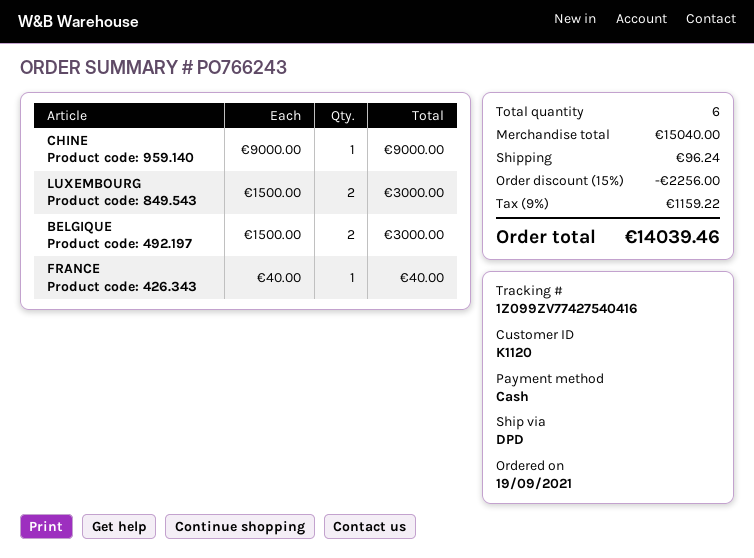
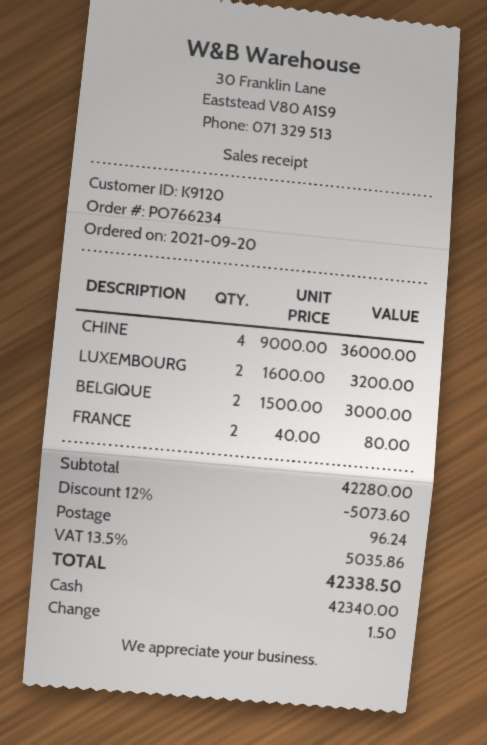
order number: PO766243 -> PO766234
order date: 2021-09-19 -> 2021-09-20
customer number: K1120 -> K9120
CHINE: 1 x 9000.00 = 9000.00 -> 4 x 9000.00 = 36000.00
LUXEMBOURG: 2 x 1500.00 = 3000.00 -> 2 x 1600.00 = 3200.00
FRANCE: 1 x 40.00 = 40.00 -> 2 x 40.00 = 80.00
subtotal: 15040.00 -> 42280.00
discount: 15% = 2256.00 -> 12% = 5073.60
tax: 9% = 1159.22 -> 13.5% = 5035.86
total: 14039.46 -> 42338.50

